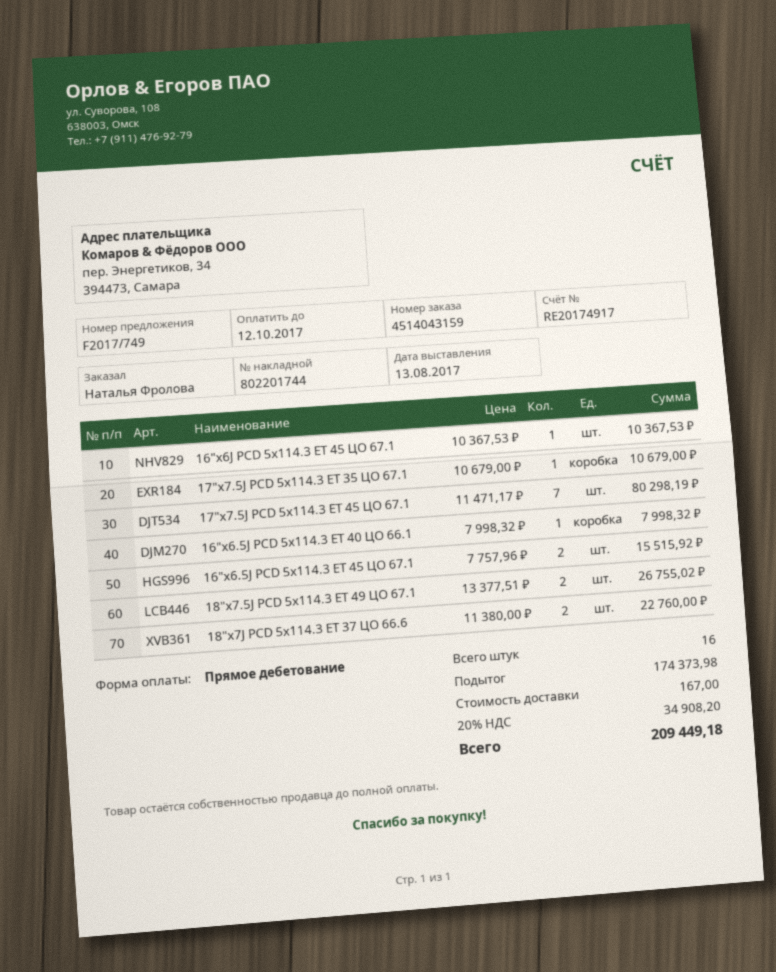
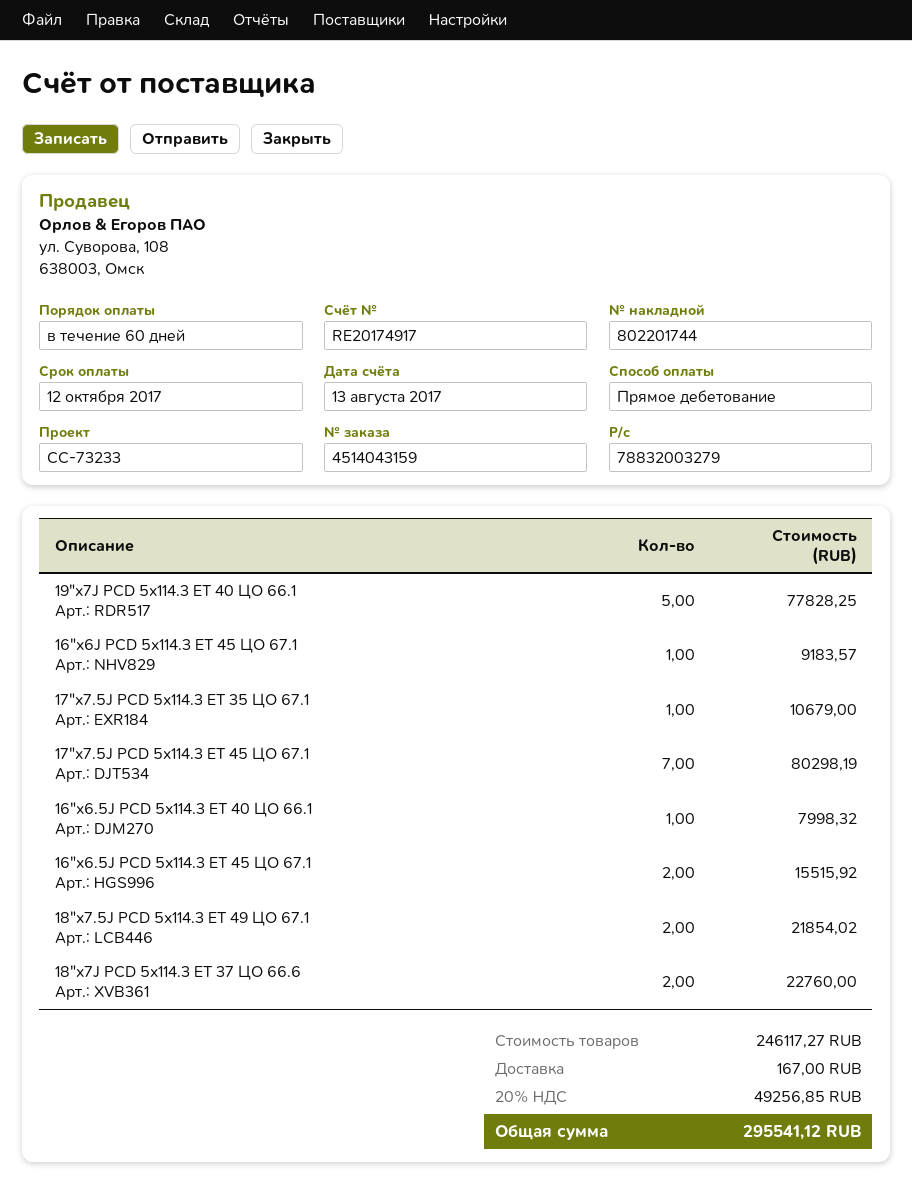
16"x6J PCD 5x114.3 ЕТ 45 ЦО 67.1: 1 for 10367.53 -> 1 for 9183.57
18"x7.5J PCD 5x114.3 ЕТ 49 ЦО 67.1: 2 for 26755.02 -> 2 for 21854.02
19"x7J PCD 5x114.3 ЕТ 40 ЦО 66.1: none -> 5 for 77828.25
subtotal: 174373.98 -> 246117.27
tax: 20% = 34908.20 -> 20% = 49256.85
total: 209449.18 -> 295541.12

